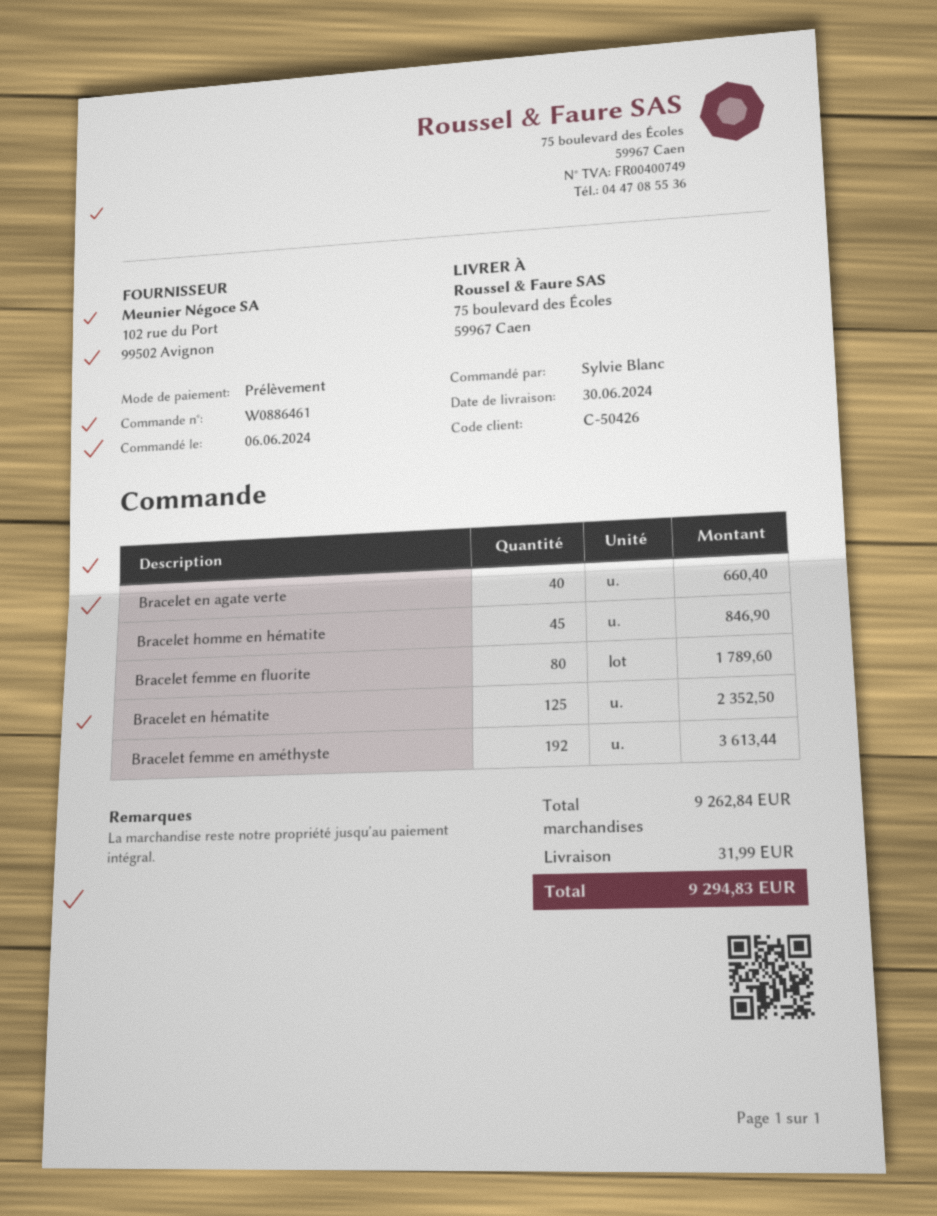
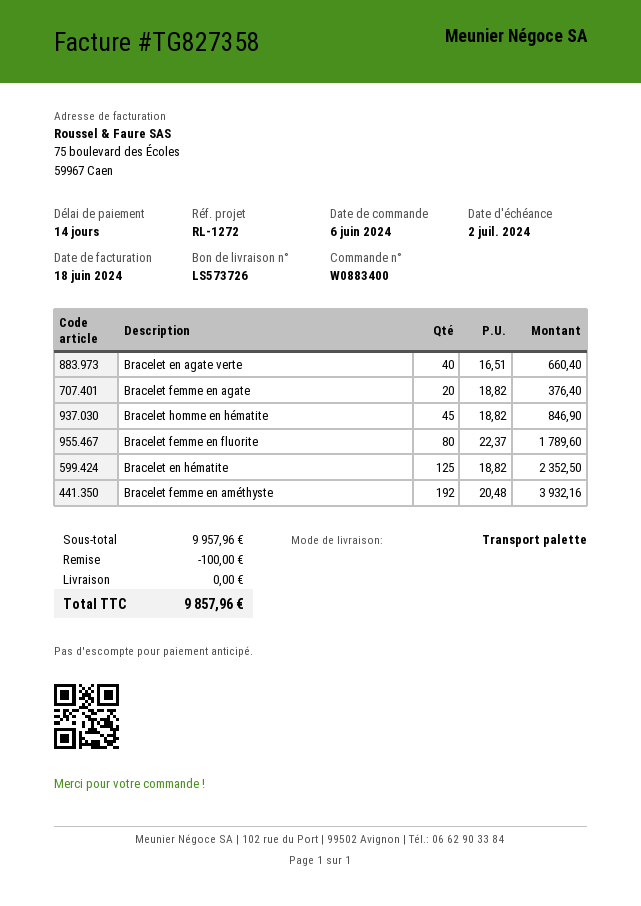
order number: W0886461 -> W0883400
Bracelet femme en améthyste: 192 for 3613.44 -> 192 for 3932.16
Bracelet femme en agate: none -> 20 for 376.40
subtotal: 9262.84 -> 9957.96
discount: none -> 100.00
shipping: 31.99 -> 0.00
total: 9294.83 -> 9857.96

